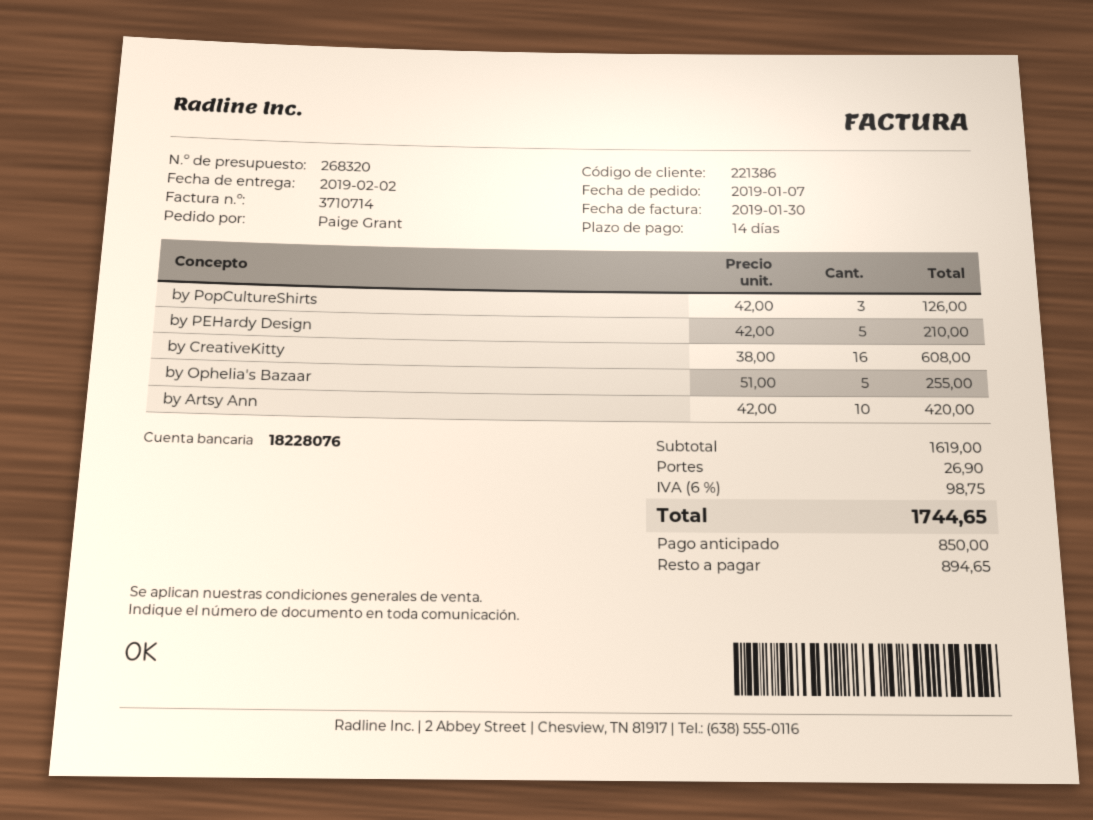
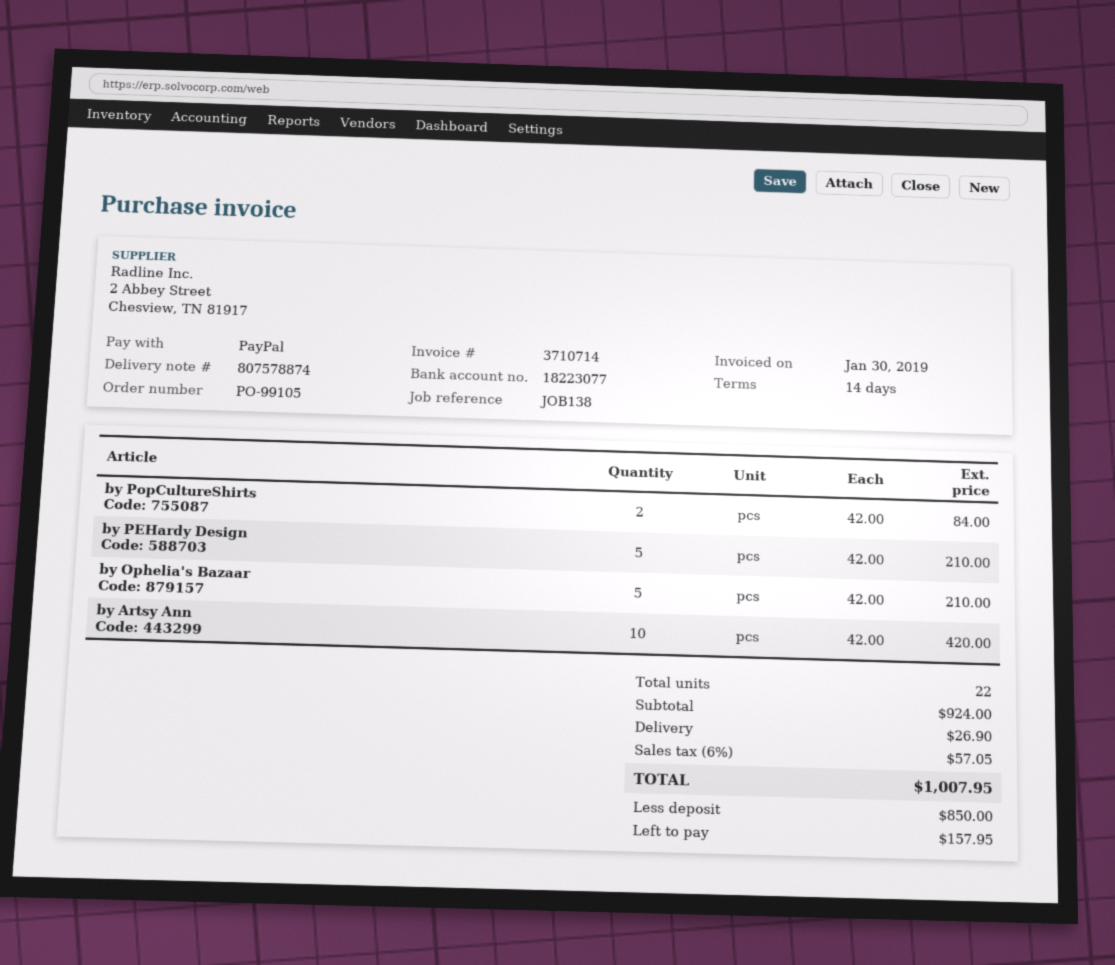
bank account: 18228076 -> 18223077
by PopCultureShirts: 3 x 42.00 = 126.00 -> 2 x 42.00 = 84.00
by CreativeKitty: 16 x 38.00 = 608.00 -> none
by Ophelia's Bazaar: 5 x 51.00 = 255.00 -> 5 x 42.00 = 210.00
subtotal: 1619.00 -> 924.00
tax: 6% = 98.75 -> 6% = 57.05
total: 1744.65 -> 1007.95
balance: 894.65 -> 157.95

